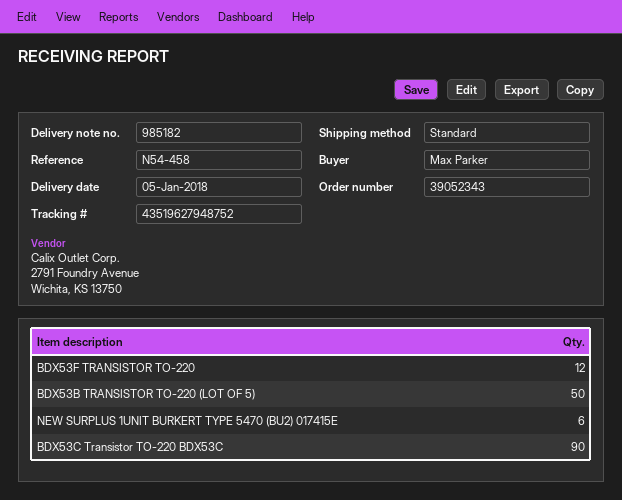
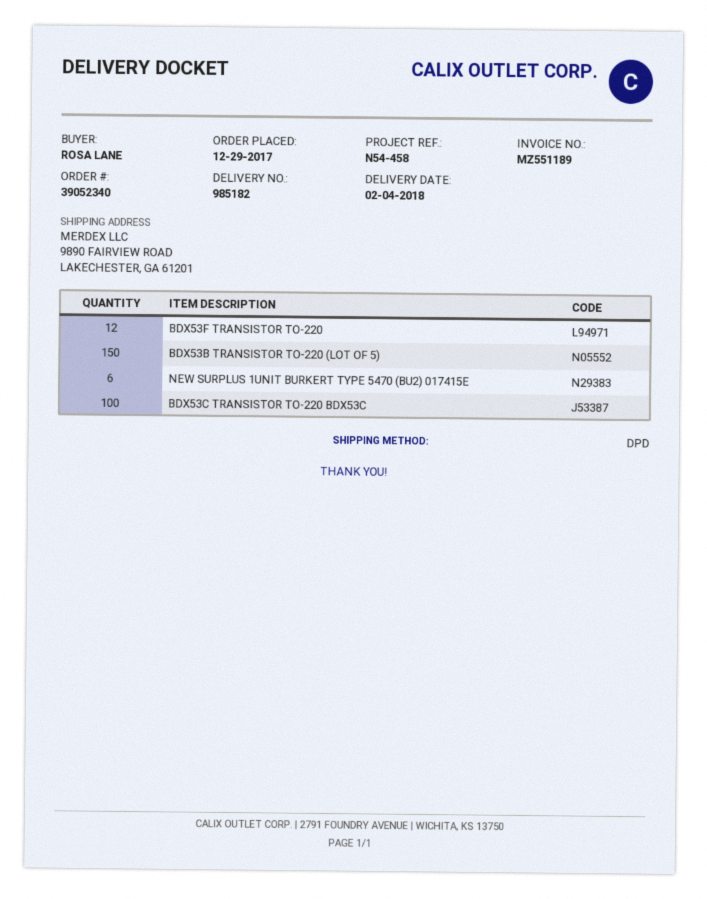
order number: 39052343 -> 39052340
delivery date: 2018-01-05 -> 2018-02-04
ordered by: Max Parker -> ROSA LANE
shipping method: standard -> DPD
BDX53B TRANSISTOR TO-220 (LOT OF 5): 50 -> 150
BDX53C Transistor TO-220 BDX53C: 90 -> 100

